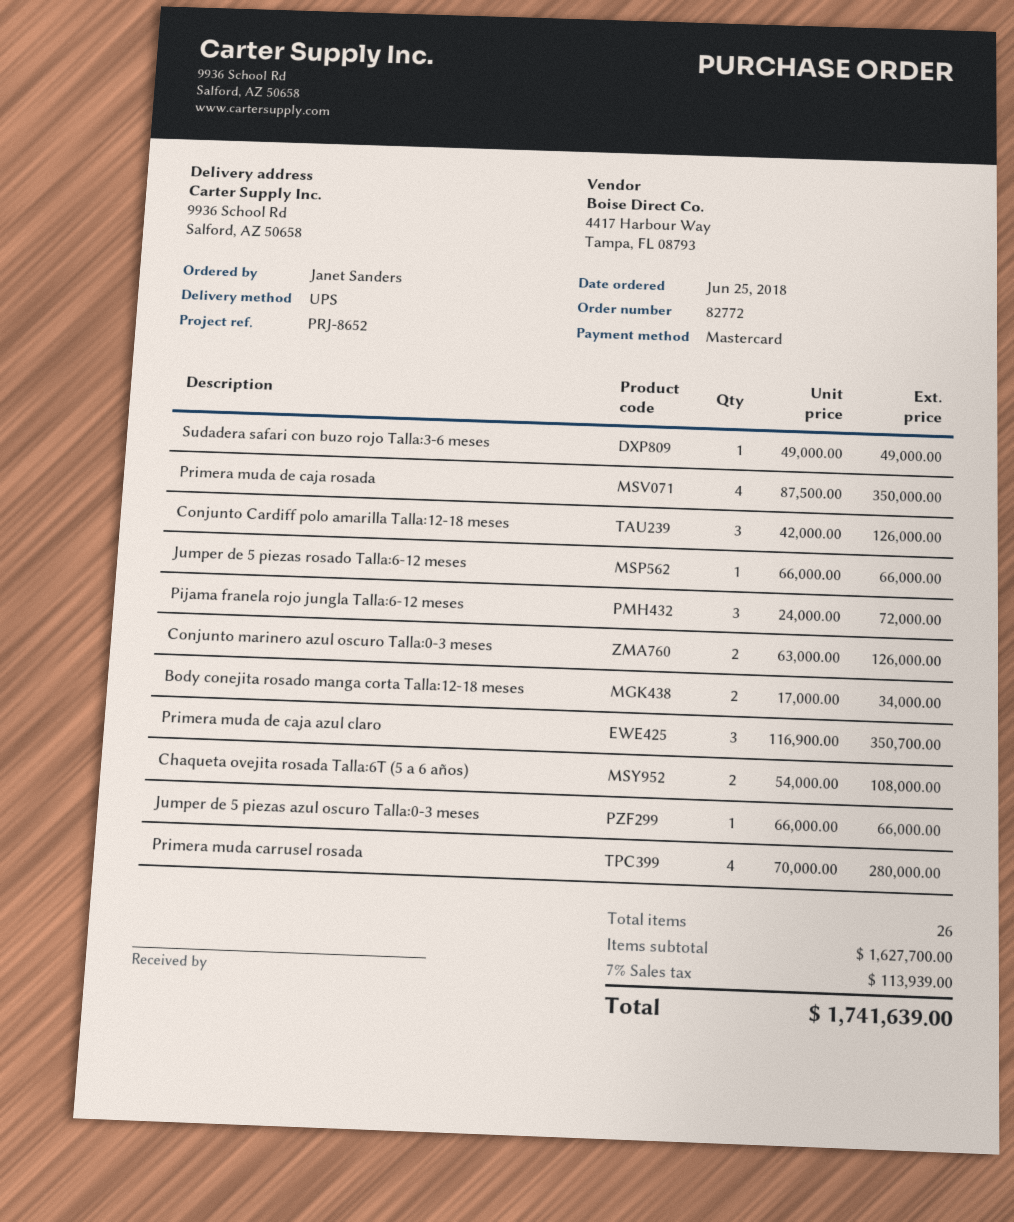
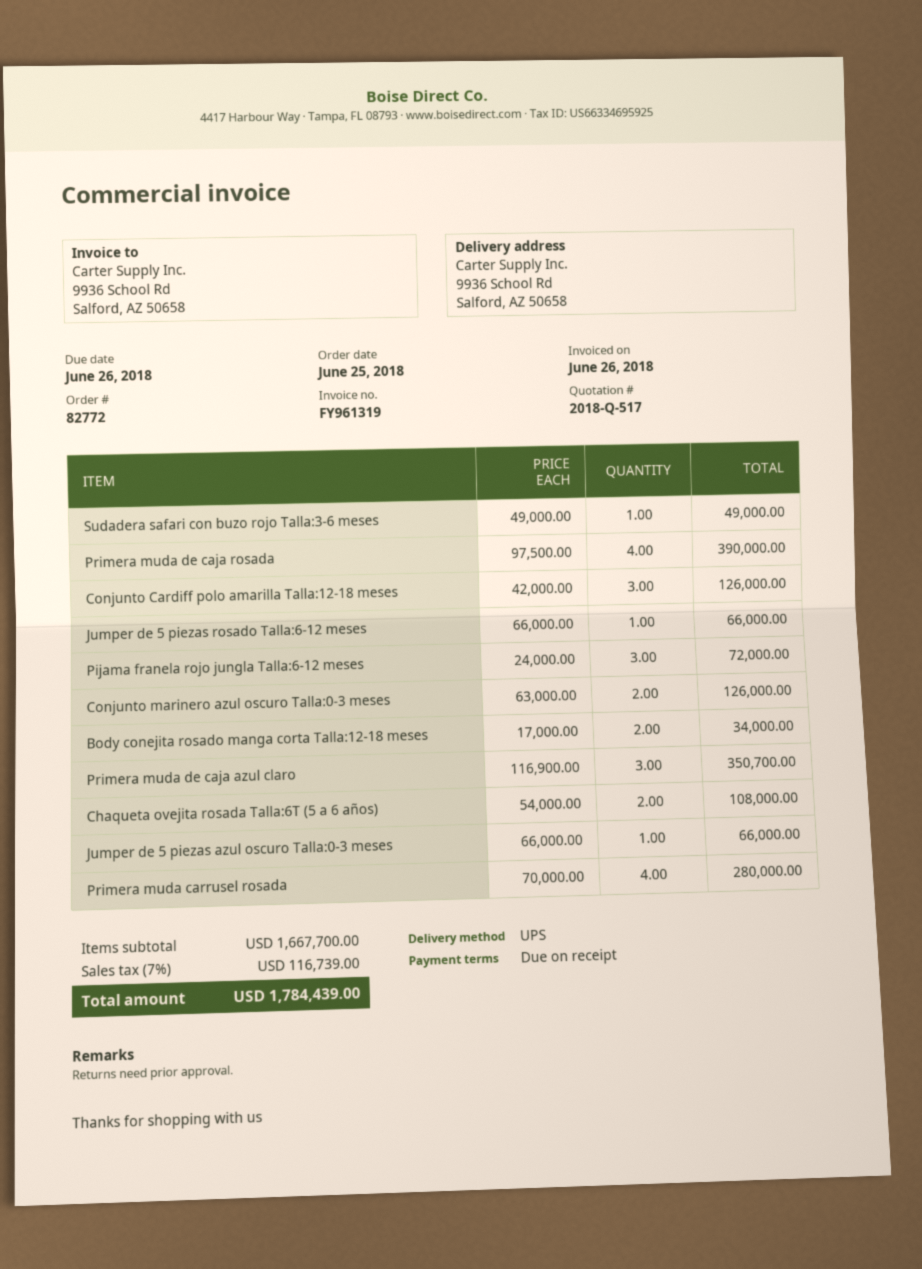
Primera muda de caja rosada: 4 x 87500.00 = 350000.00 -> 4 x 97500.00 = 390000.00
subtotal: 1627700.00 -> 1667700.00
tax: 7% = 113939.00 -> 7% = 116739.00
total: 1741639.00 -> 1784439.00

